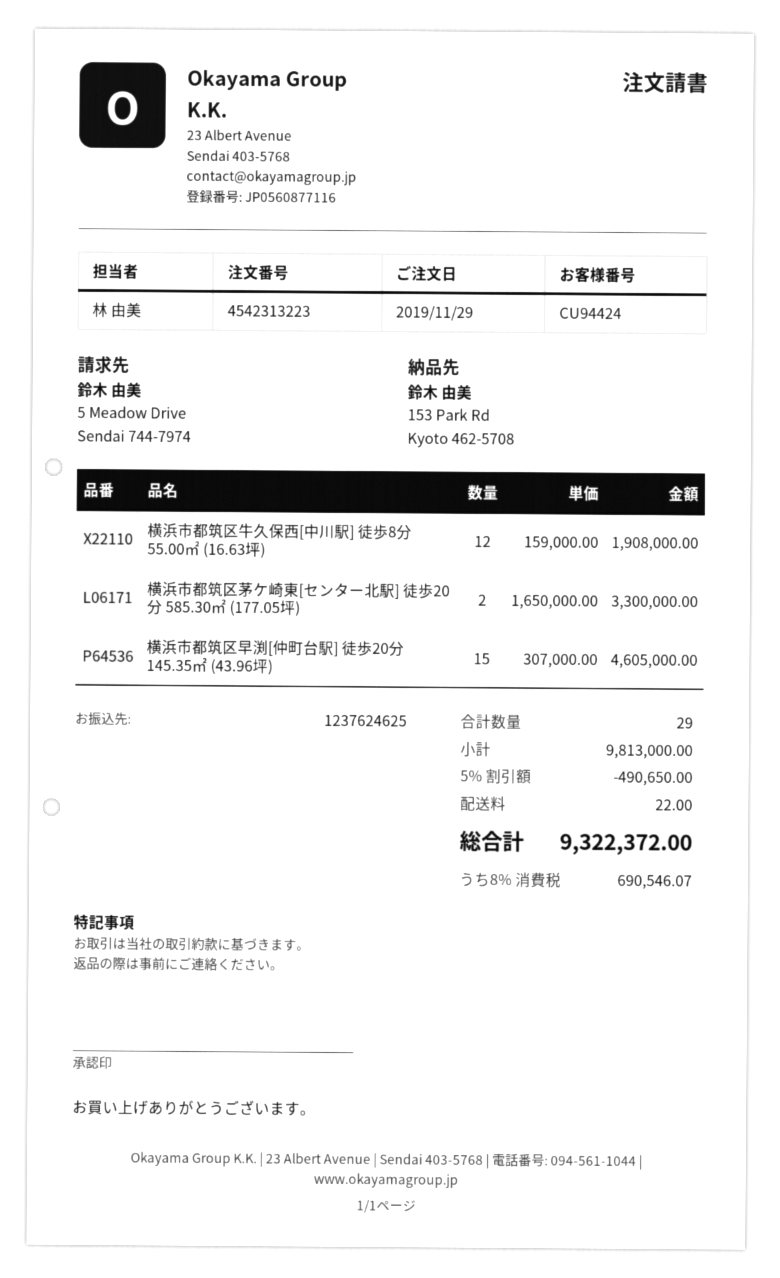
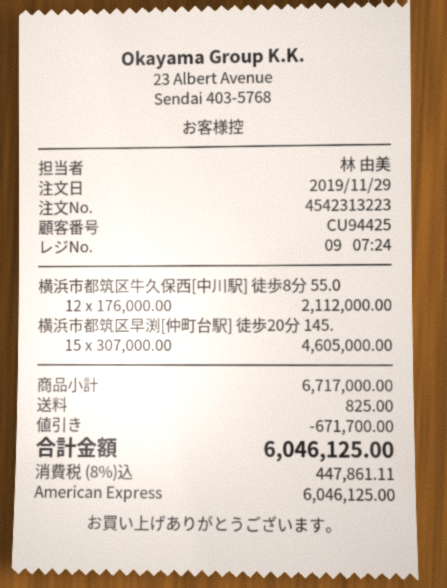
customer number: CU94424 -> CU94425
横浜市都筑区牛久保西[中川駅] 徒歩8分 55.00㎡ (16.63坪): 12 x 159000.00 = 1908000.00 -> 12 x 176000.00 = 2112000.00
横浜市都筑区茅ケ崎東[センター北駅] 徒歩20分 585.30㎡ (177.05坪): 2 x 1650000.00 = 3300000.00 -> none
subtotal: 9813000.00 -> 6717000.00
discount: 490650.00 -> 671700.00
shipping: 22.00 -> 825.00
tax: 8% = 690546.07 -> 8% = 447861.11
total: 9322372.00 -> 6046125.00

